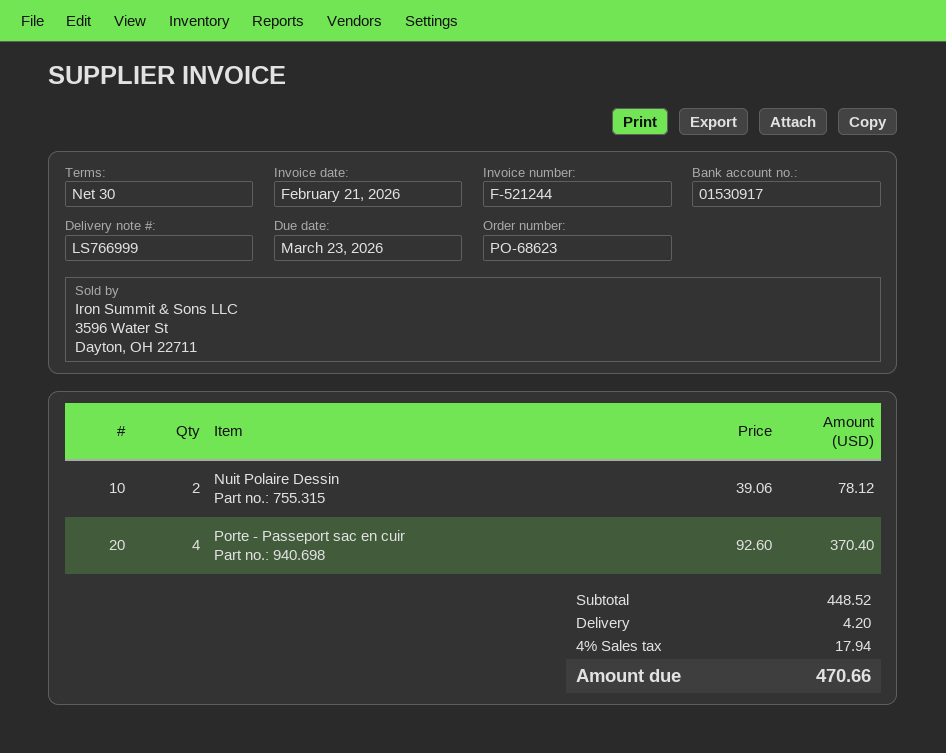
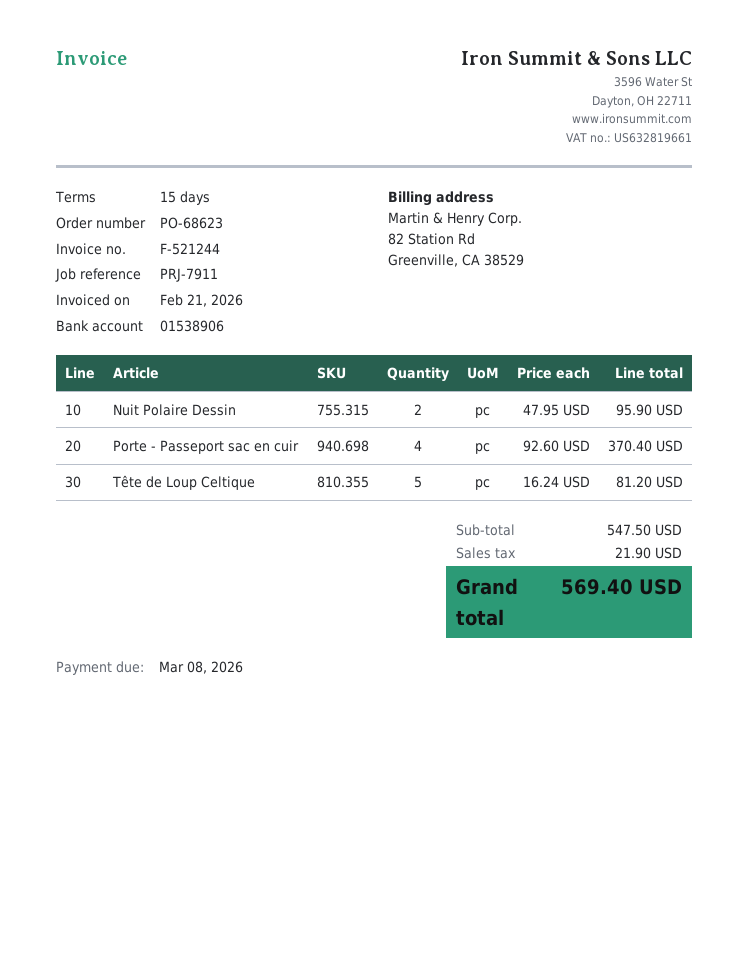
payment terms: 30 days -> 15 days
due date: 2026-03-23 -> 2026-03-08
bank account: 01530917 -> 01538906
Nuit Polaire Dessin: 2 x 39.06 = 78.12 -> 2 x 47.95 = 95.90
Tête de Loup Celtique: none -> 5 x 16.24 = 81.20
subtotal: 448.52 -> 547.50
shipping: 4.20 -> none
tax: 17.94 -> 21.90
total: 470.66 -> 569.40

